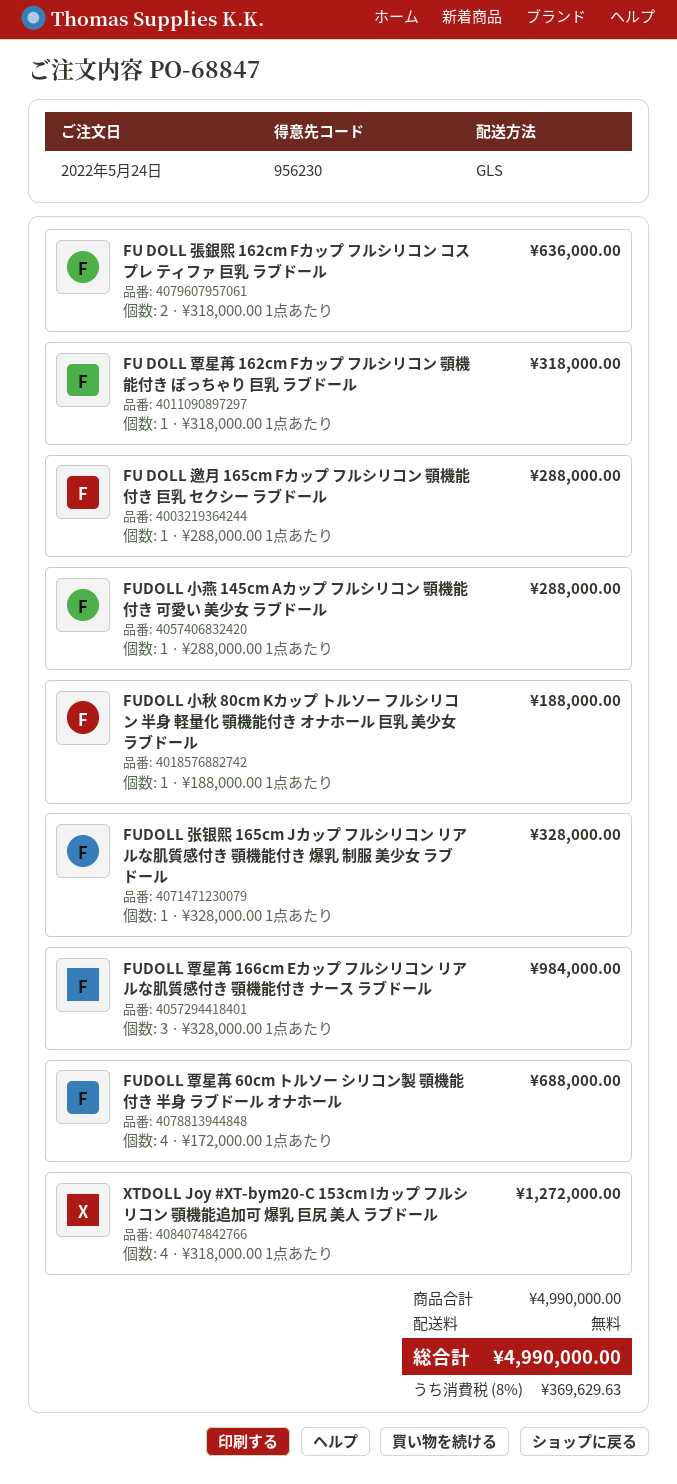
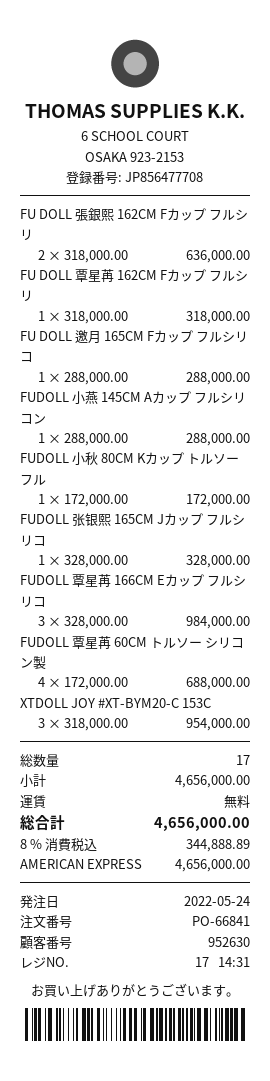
order number: PO-68847 -> PO-66841
customer number: 956230 -> 952630
FUDOLL 小秋 80cm Kカップ トルソー フルシリコン 半身 軽量化 顎機能付き オナホール 巨乳 美少女 ラブドール: 1 x 188000.00 = 188000.00 -> 1 x 172000.00 = 172000.00
XTDOLL Joy #XT-bym20-C 153cm Iカップ フルシリコン 顎機能追加可 爆乳 巨尻 美人 ラブドール: 4 x 318000.00 = 1272000.00 -> 3 x 318000.00 = 954000.00
subtotal: 4990000.00 -> 4656000.00
tax: 8% = 369629.63 -> 8% = 344888.89
total: 4990000.00 -> 4656000.00

